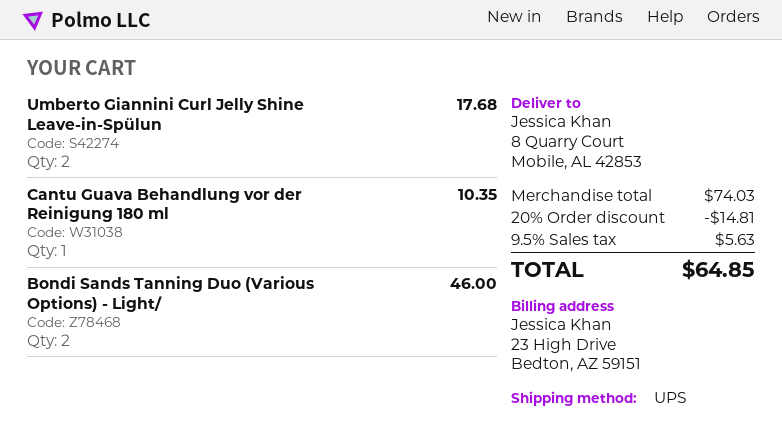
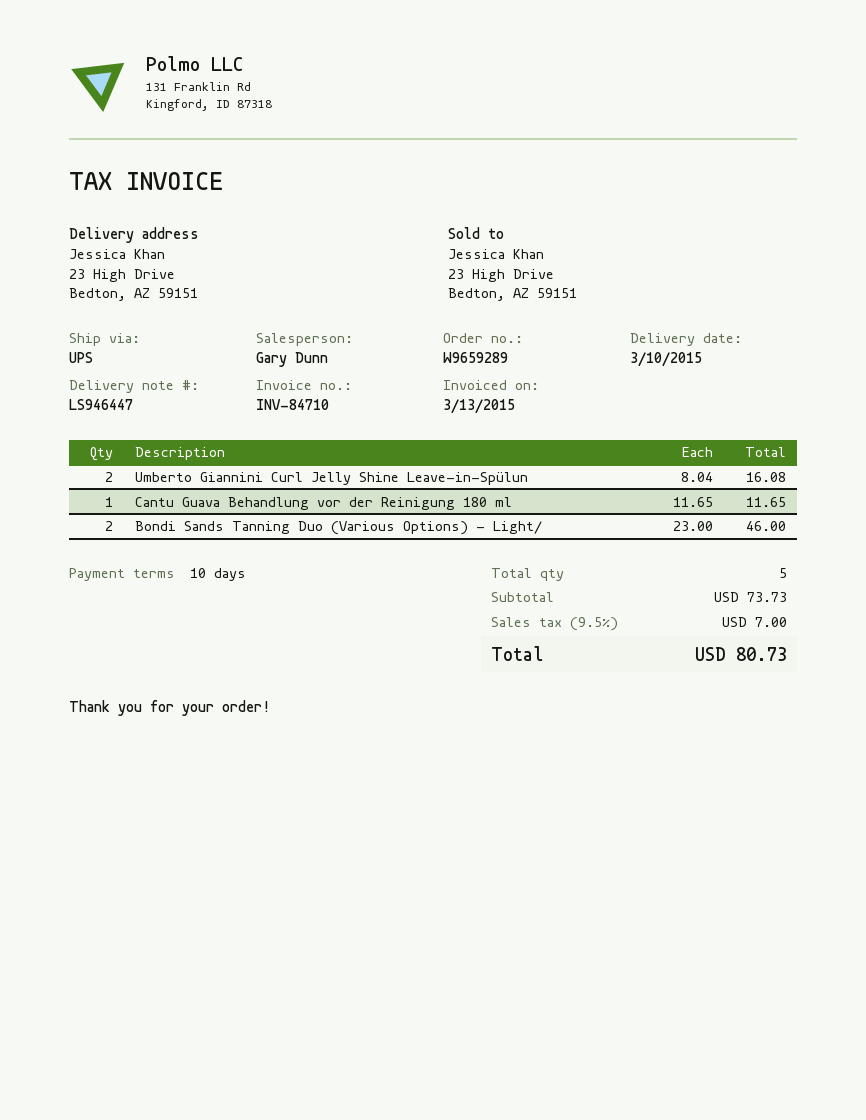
ship to: 8 Quarry Court, Mobile, AL 42853 -> 23 High Drive, Bedton, AZ 59151
Umberto Giannini Curl Jelly Shine Leave-in-Spülun: 2 for 17.68 -> 2 for 16.08
Cantu Guava Behandlung vor der Reinigung 180 ml: 1 for 10.35 -> 1 for 11.65
subtotal: 74.03 -> 73.73
discount: 20% = 14.81 -> none
tax: 9.5% = 5.63 -> 9.5% = 7.00
total: 64.85 -> 80.73

